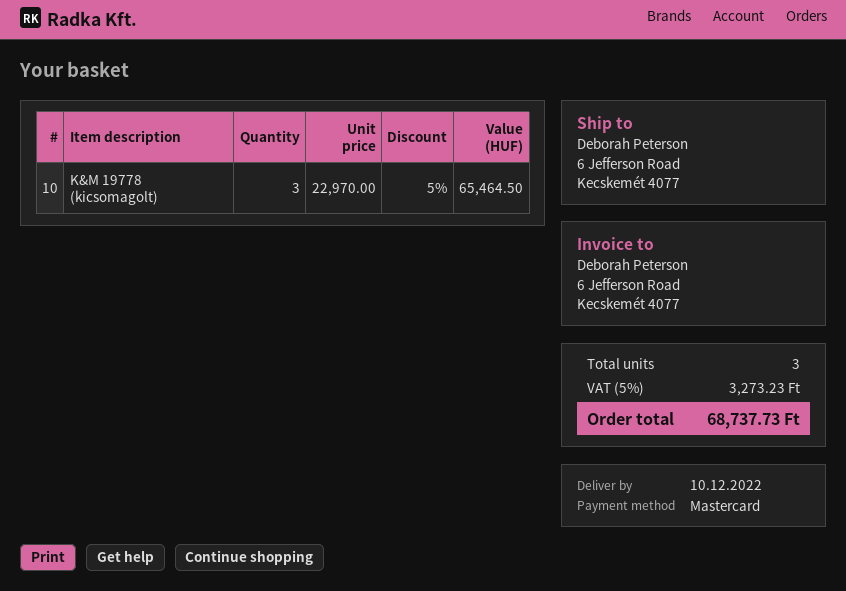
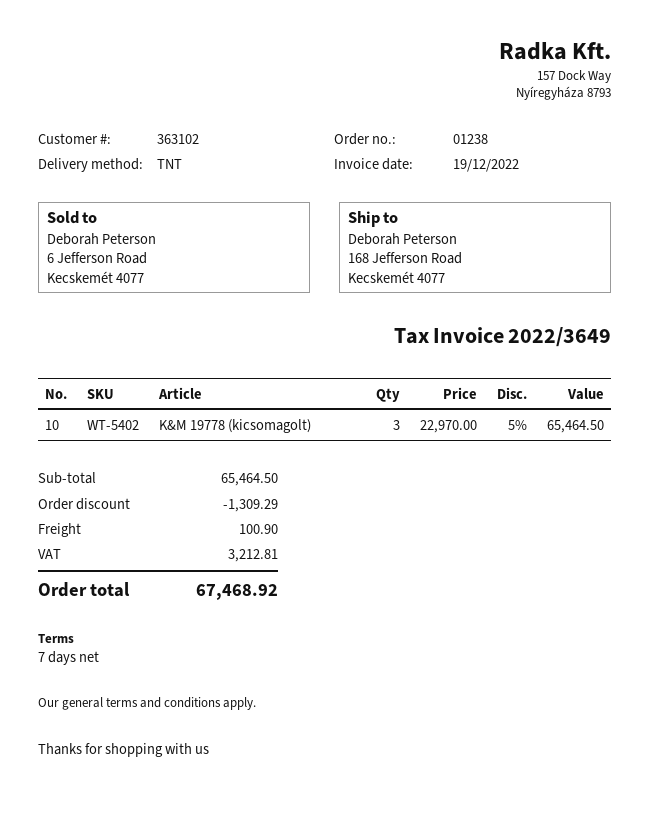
ship to: 6 Jefferson Road, Kecskemét 4077 -> 168 Jefferson Road, Kecskemét 4077
discount: none -> 1309.29
shipping: none -> 100.90
tax: 3273.23 -> 3212.81
total: 68737.73 -> 67468.92

